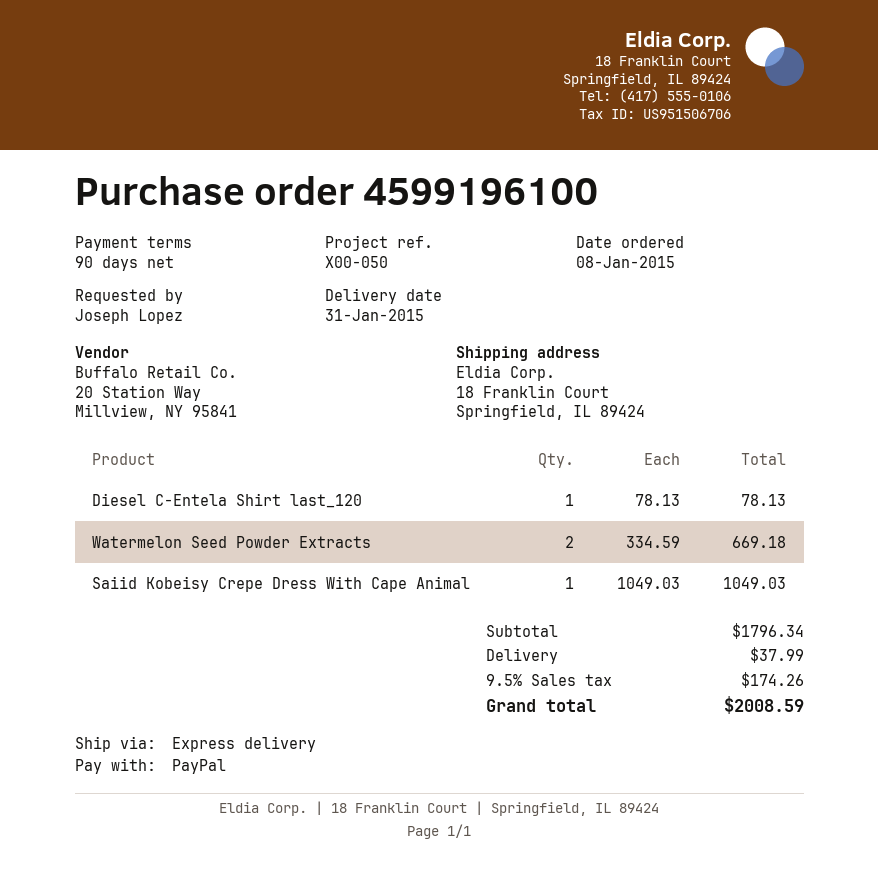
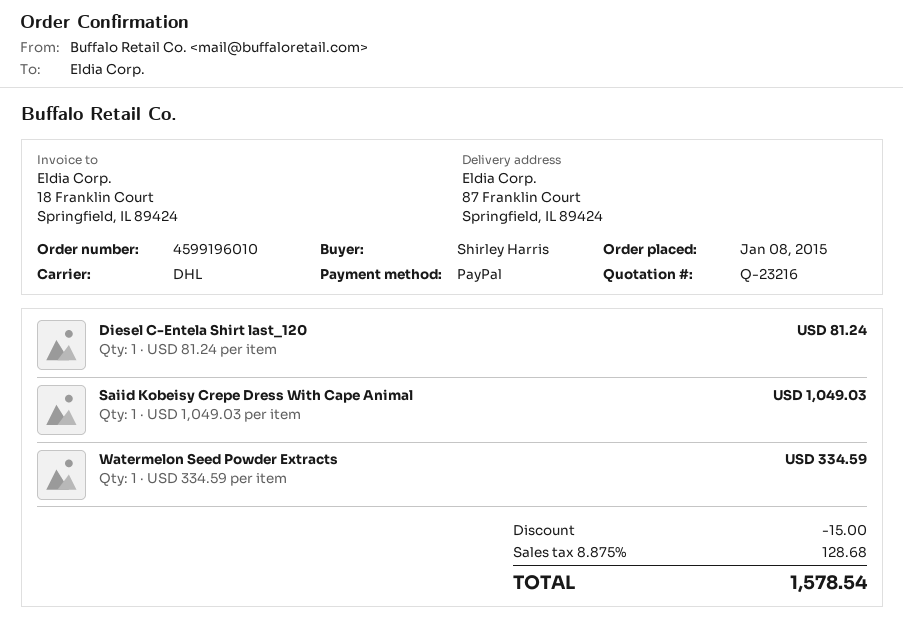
order number: 4599196100 -> 4599196010
ordered by: Joseph Lopez -> Shirley Harris
shipping method: express -> DHL
ship to: 18 Franklin Court, Springfield, IL 89424 -> 87 Franklin Court, Springfield, IL 89424
Diesel C-Entela Shirt last_120: 1 x 78.13 = 78.13 -> 1 x 81.24 = 81.24
Watermelon Seed Powder Extracts: 2 x 334.59 = 669.18 -> 1 x 334.59 = 334.59
discount: none -> 15.00
shipping: 37.99 -> none
tax: 9.5% = 174.26 -> 8.875% = 128.68
total: 2008.59 -> 1578.54

